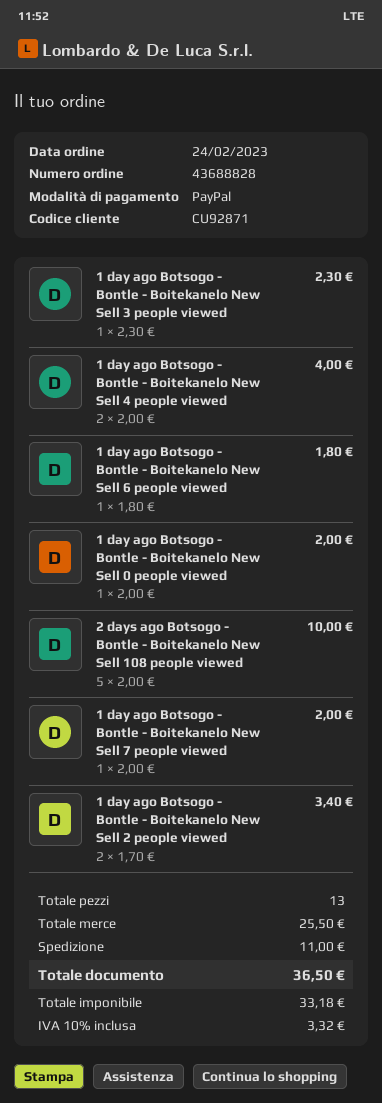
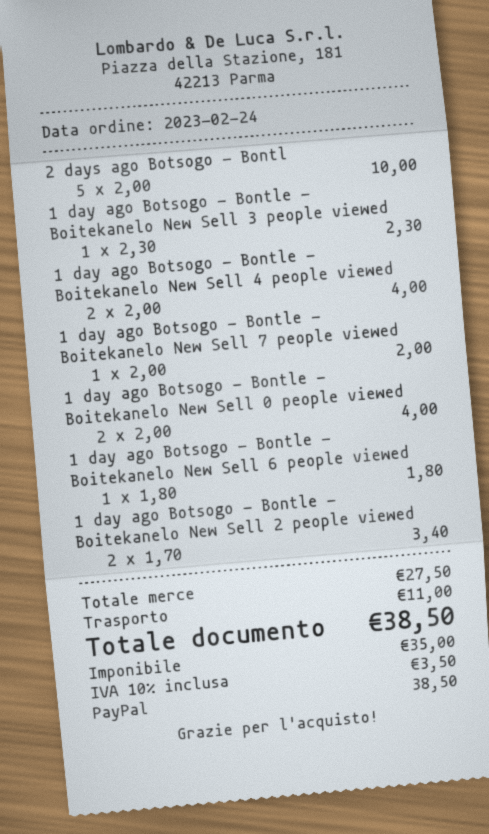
1 day ago Botsogo - Bontle - Boitekanelo New Sell 0 people viewed: 1 x 2.00 = 2.00 -> 2 x 2.00 = 4.00
subtotal: 25.50 -> 27.50
net: 33.18 -> 35.00
tax: 10% = 3.32 -> 10% = 3.50
total: 36.50 -> 38.50

